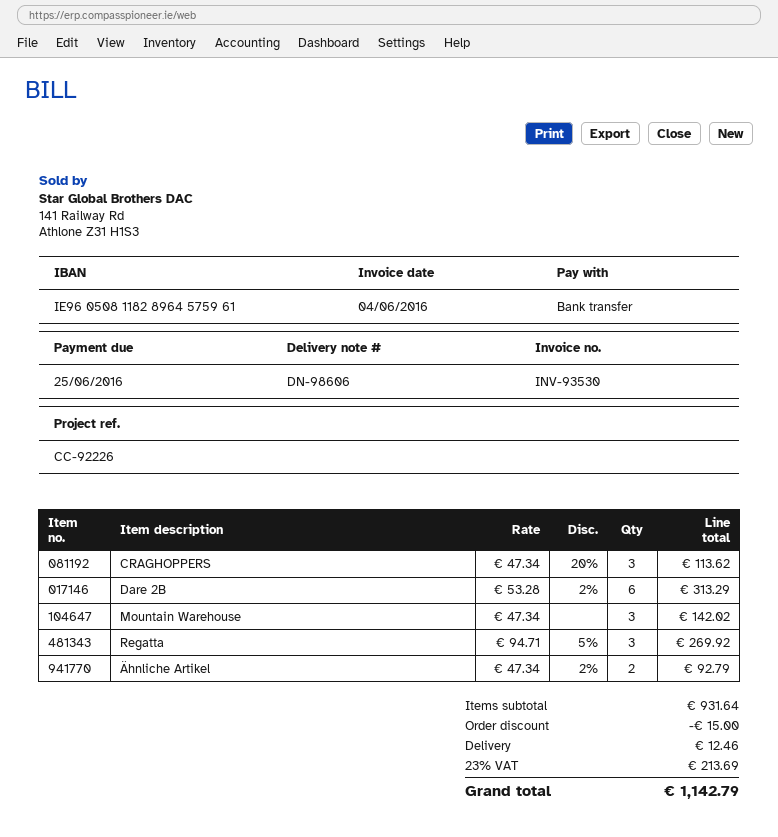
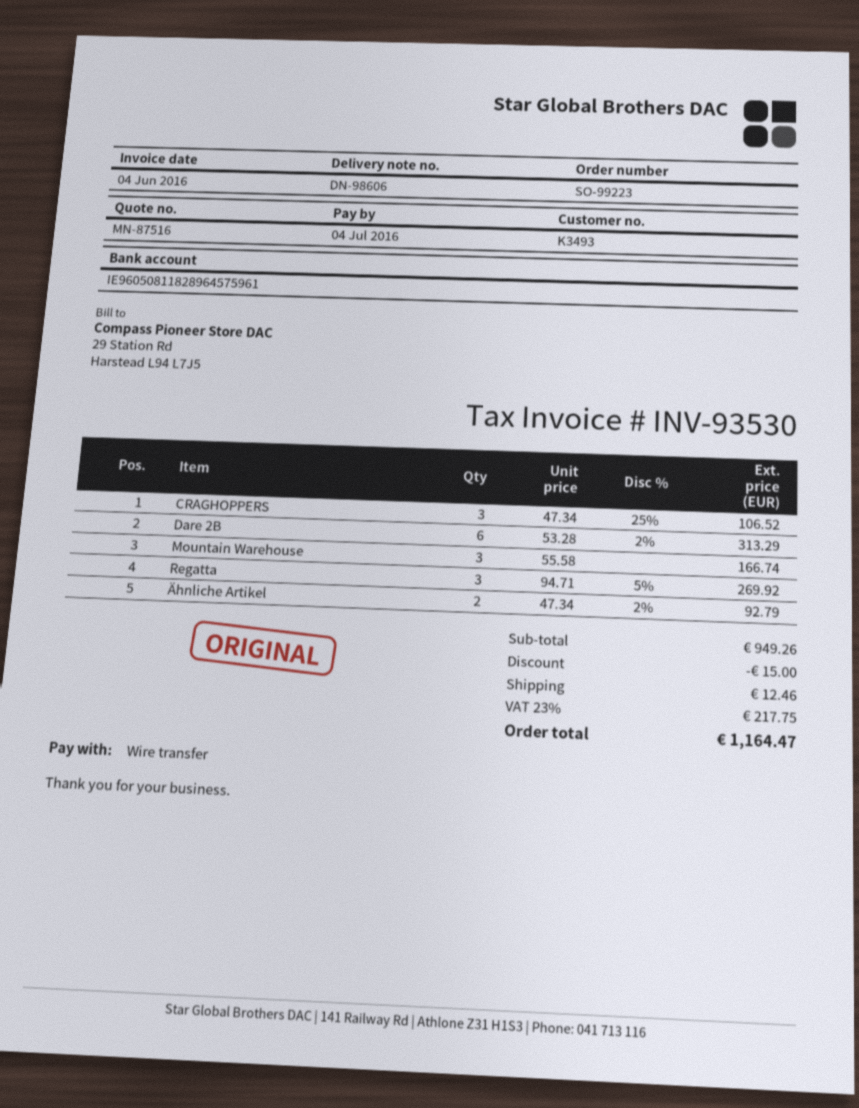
due date: 2016-06-25 -> 2016-07-04
CRAGHOPPERS: 3 x 47.34 - 20% = 113.62 -> 3 x 47.34 - 25% = 106.52
Mountain Warehouse: 3 x 47.34 = 142.02 -> 3 x 55.58 = 166.74
subtotal: 931.64 -> 949.26
tax: 23% = 213.69 -> 23% = 217.75
total: 1142.79 -> 1164.47

